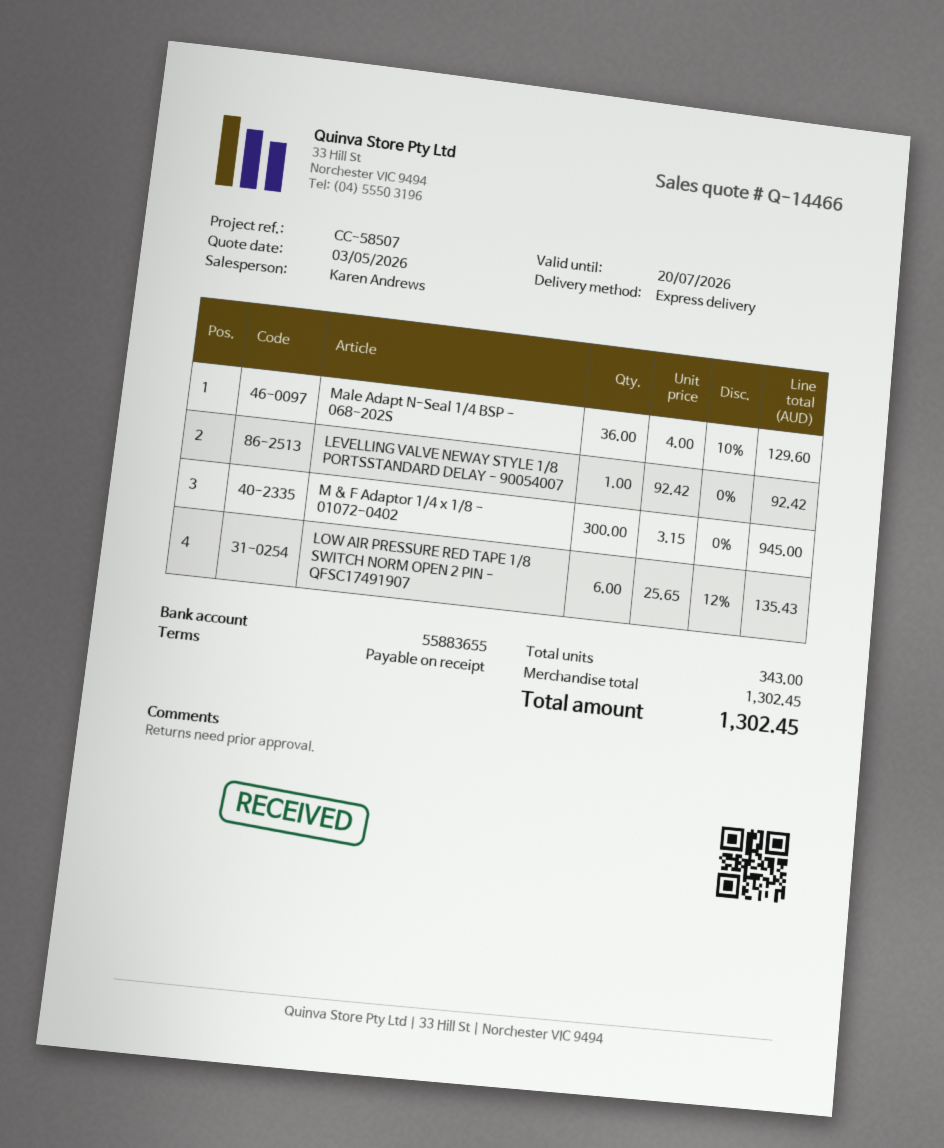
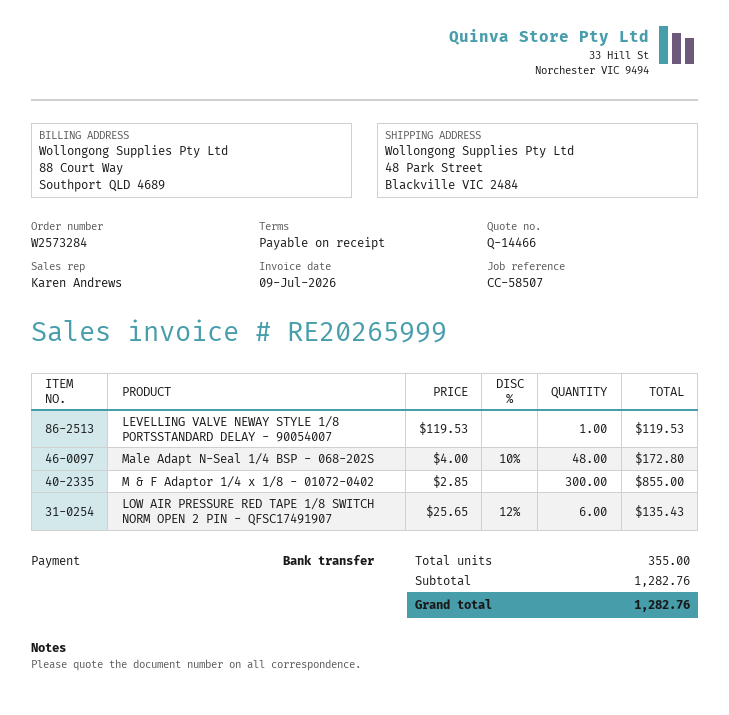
Male Adapt N-Seal 1/4 BSP - 068-202S: 36 x 4.00 - 10% = 129.60 -> 48 x 4.00 - 10% = 172.80
LEVELLING VALVE NEWAY STYLE 1/8 PORTSSTANDARD DELAY - 90054007: 1 x 92.42 = 92.42 -> 1 x 119.53 = 119.53
M & F Adaptor 1/4 x 1/8 - 01072-0402: 300 x 3.15 = 945.00 -> 300 x 2.85 = 855.00
total quantity: 343 -> 355
subtotal: 1302.45 -> 1282.76
total: 1302.45 -> 1282.76

